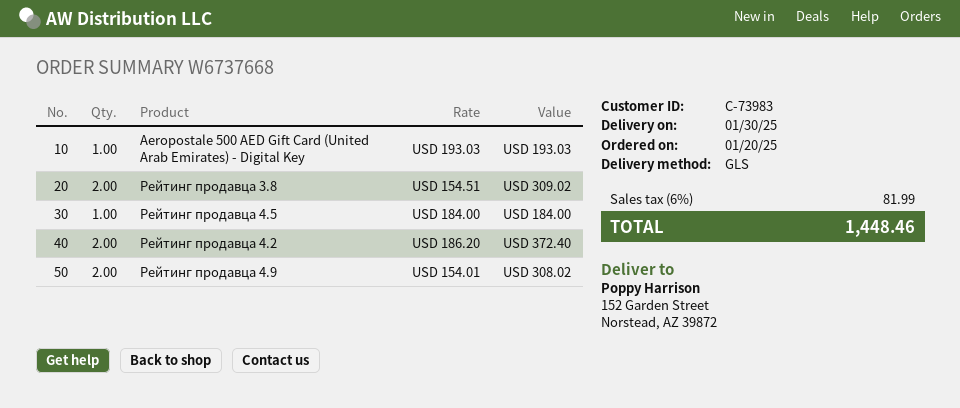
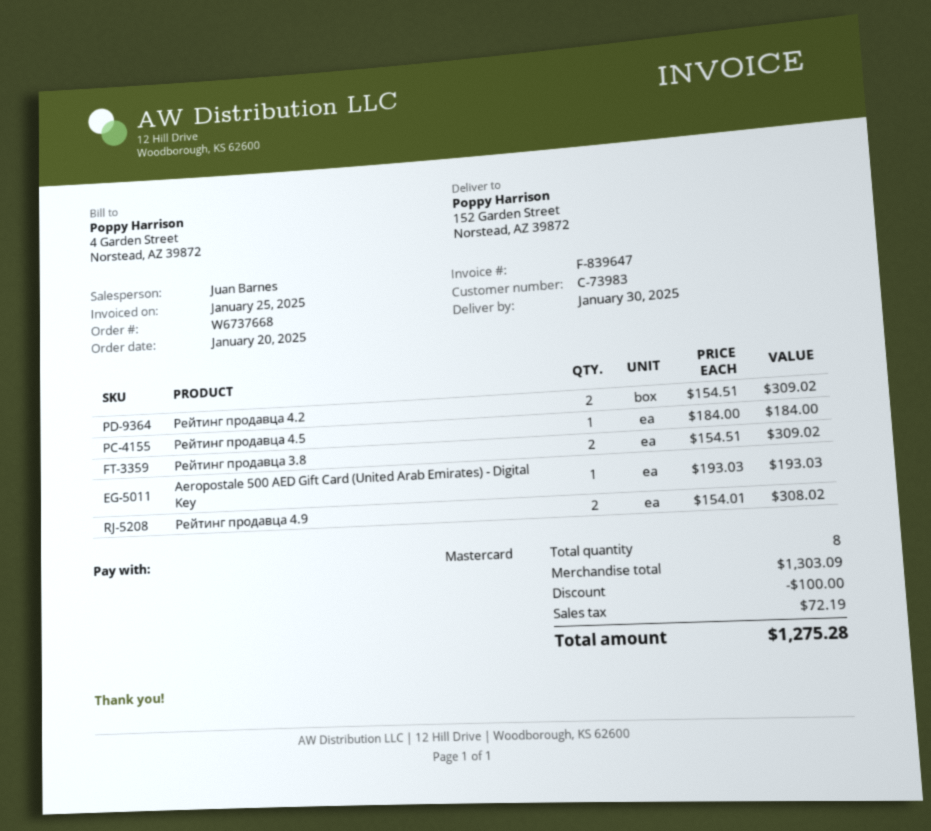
Рейтинг продавца 4.2: 2 x 186.20 = 372.40 -> 2 x 154.51 = 309.02
discount: none -> 100.00
tax: 81.99 -> 72.19
total: 1448.46 -> 1275.28

